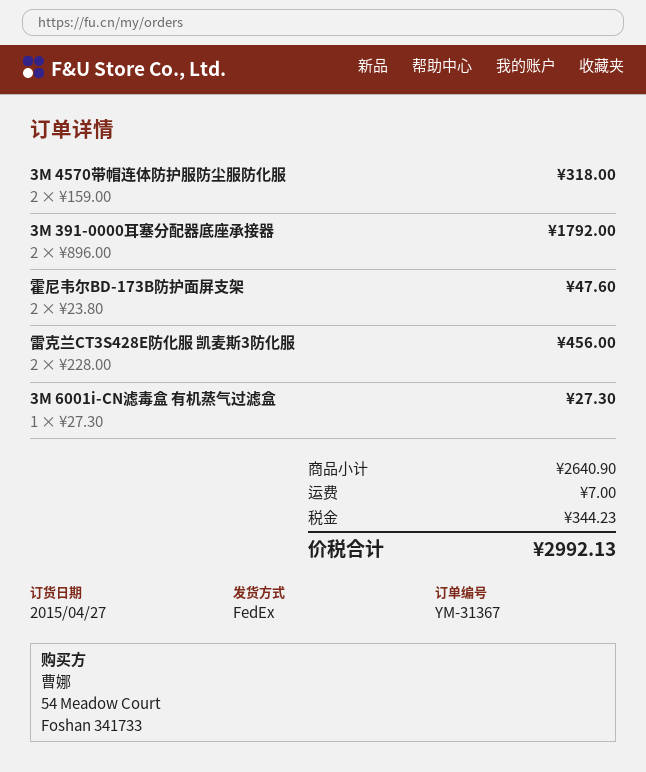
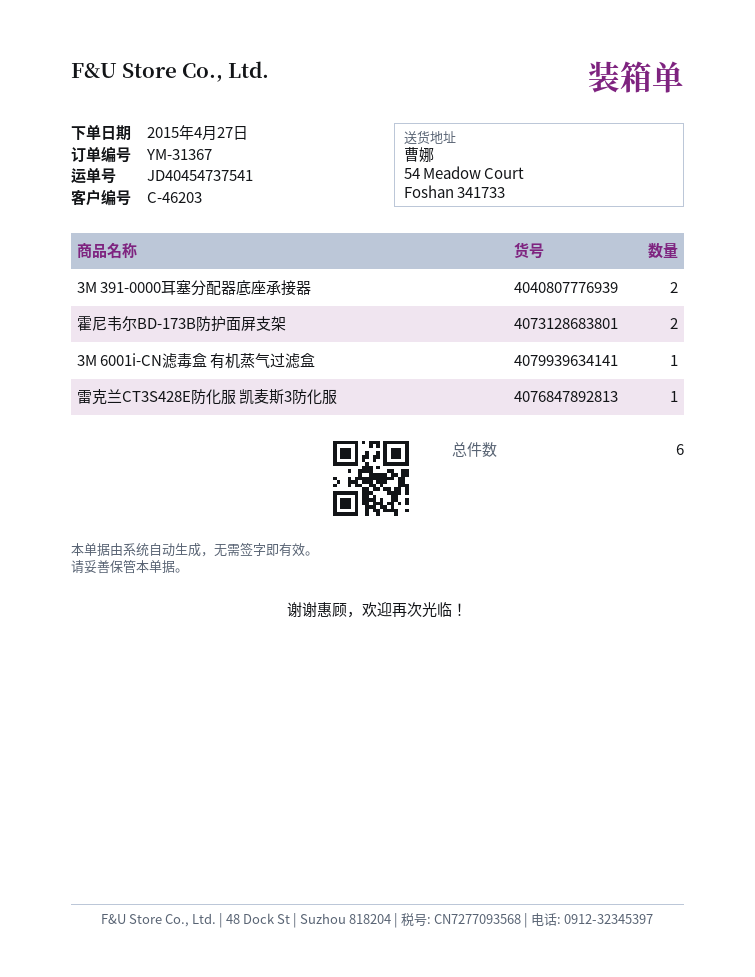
3M 4570带帽连体防护服防尘服防化服: 2 -> none
雷克兰CT3S428E防化服 凯麦斯3防化服: 2 -> 1

